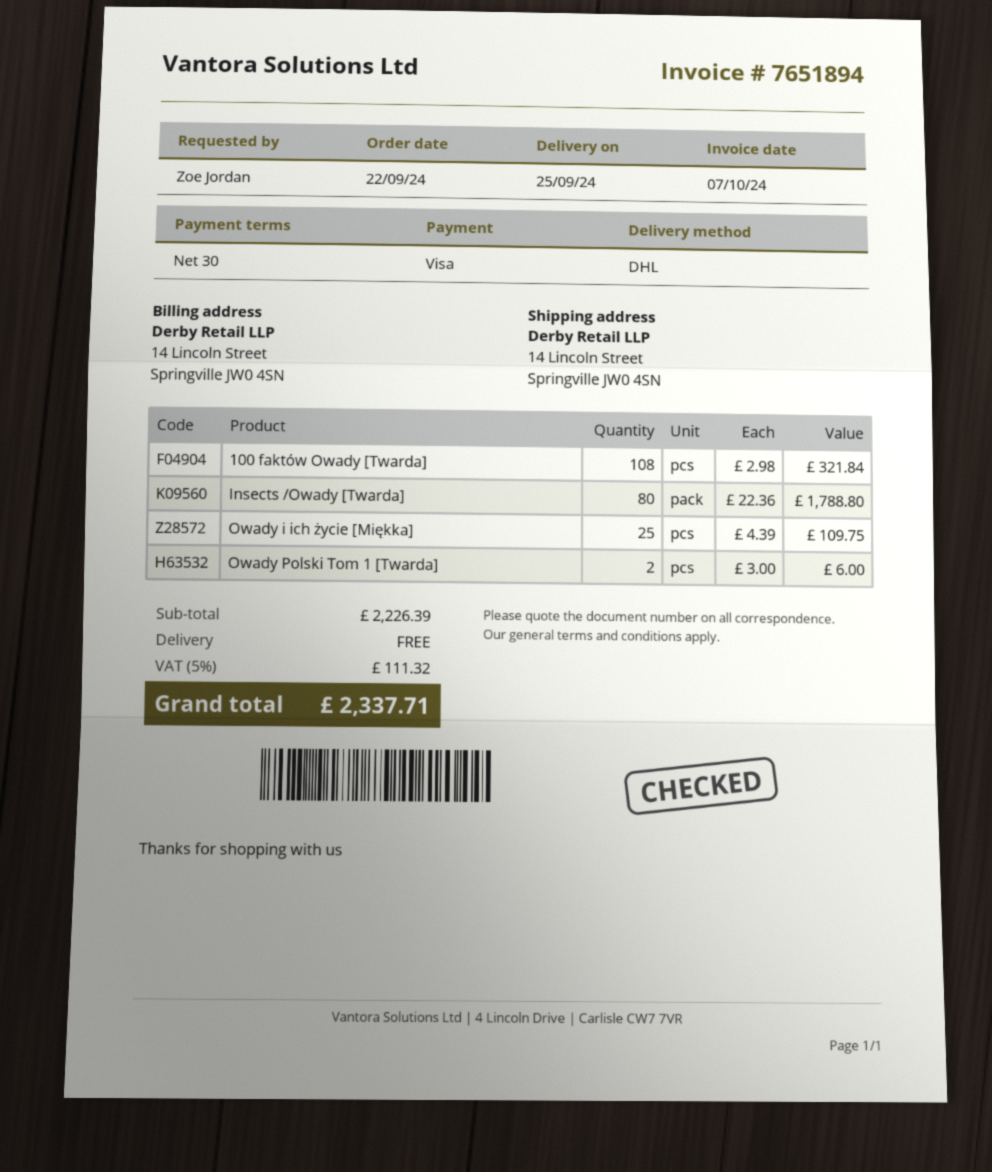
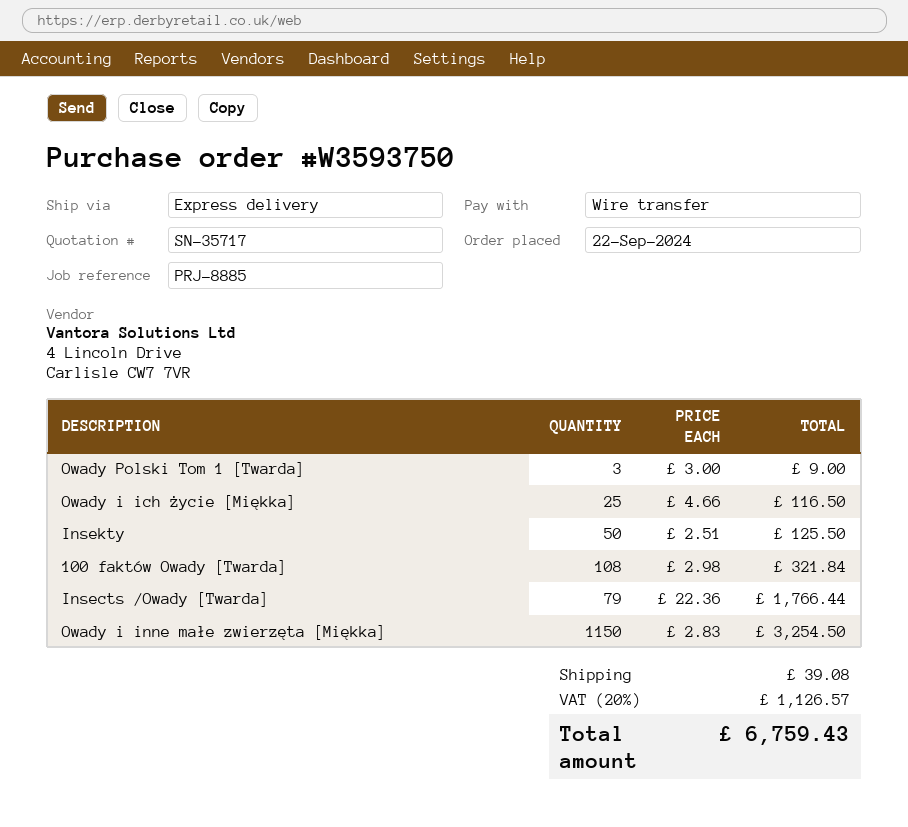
payment method: Visa -> bank transfer
shipping method: DHL -> express
Insects /Owady [Twarda]: 80 x 22.36 = 1788.80 -> 79 x 22.36 = 1766.44
Owady i ich życie [Miękka]: 25 x 4.39 = 109.75 -> 25 x 4.66 = 116.50
Owady Polski Tom 1 [Twarda]: 2 x 3.00 = 6.00 -> 3 x 3.00 = 9.00
Insekty: none -> 50 x 2.51 = 125.50
Owady i inne małe zwierzęta [Miękka]: none -> 1150 x 2.83 = 3254.50
shipping: 0.00 -> 39.08
tax: 5% = 111.32 -> 20% = 1126.57
total: 2337.71 -> 6759.43

